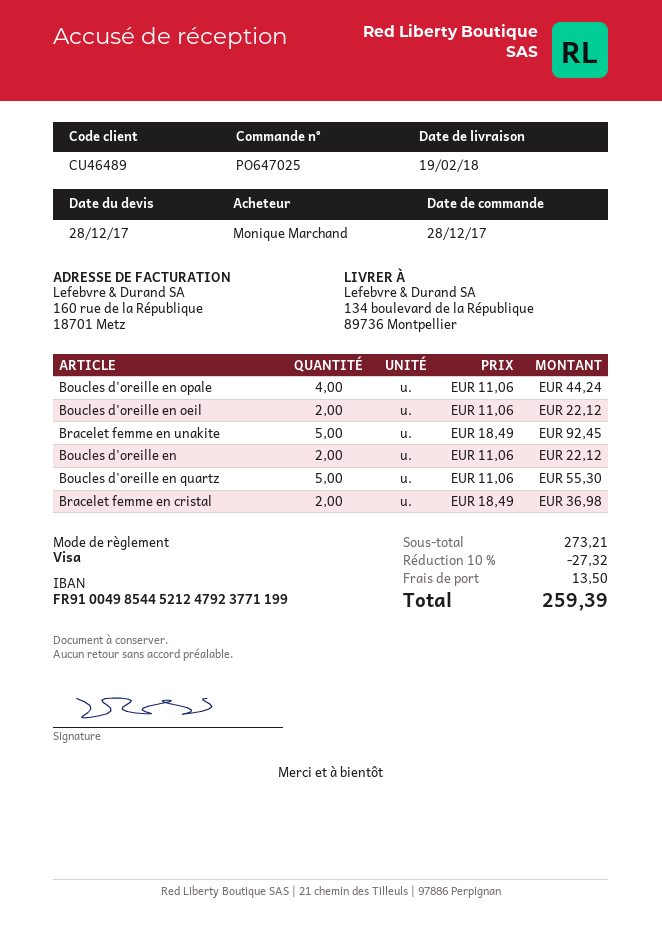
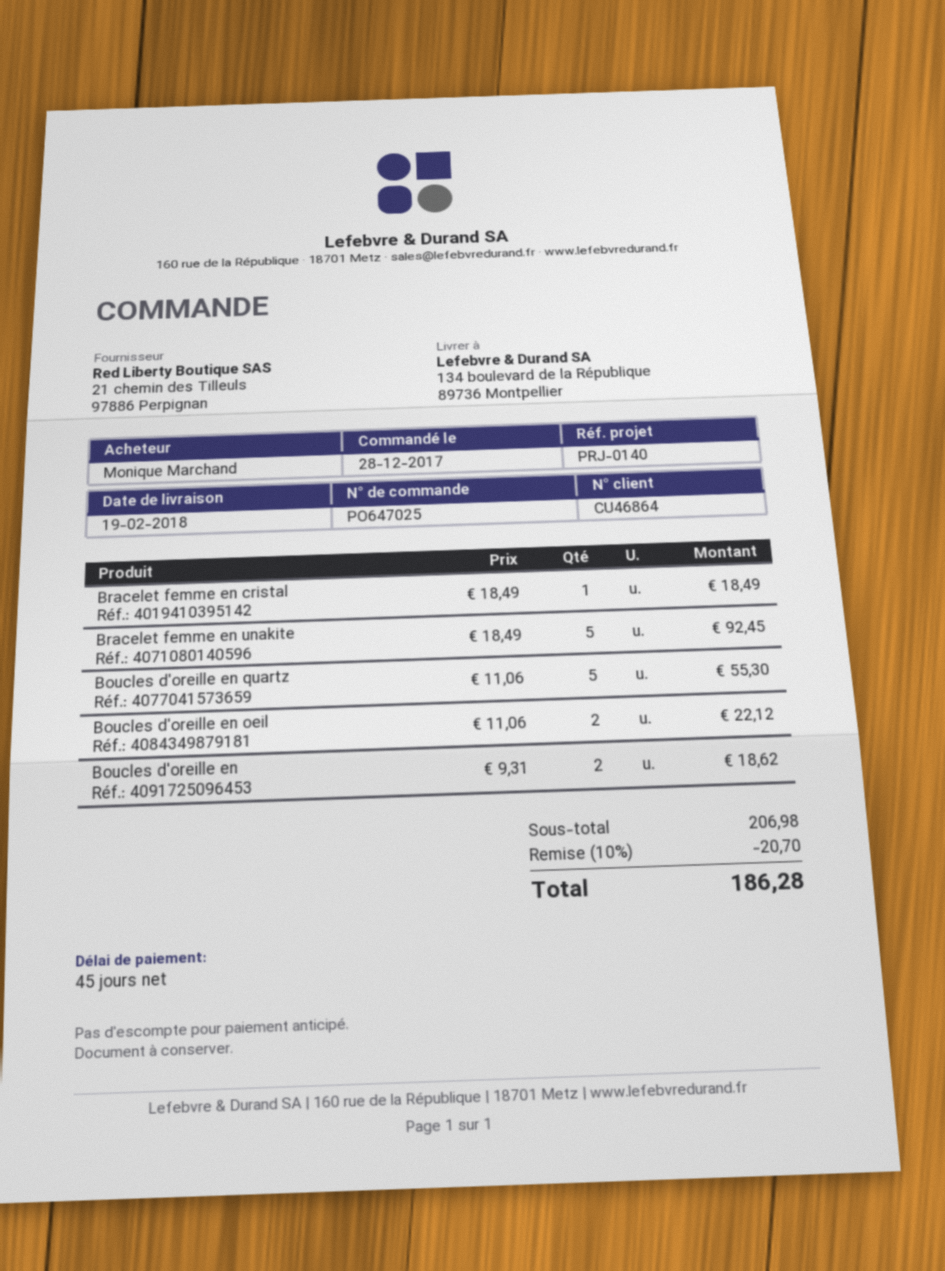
customer number: CU46489 -> CU46864
Boucles d'oreille en opale: 4 x 11.06 = 44.24 -> none
Boucles d'oreille en: 2 x 11.06 = 22.12 -> 2 x 9.31 = 18.62
Bracelet femme en cristal: 2 x 18.49 = 36.98 -> 1 x 18.49 = 18.49
subtotal: 273.21 -> 206.98
discount: 10% = 27.32 -> 10% = 20.70
shipping: 13.50 -> none
total: 259.39 -> 186.28

